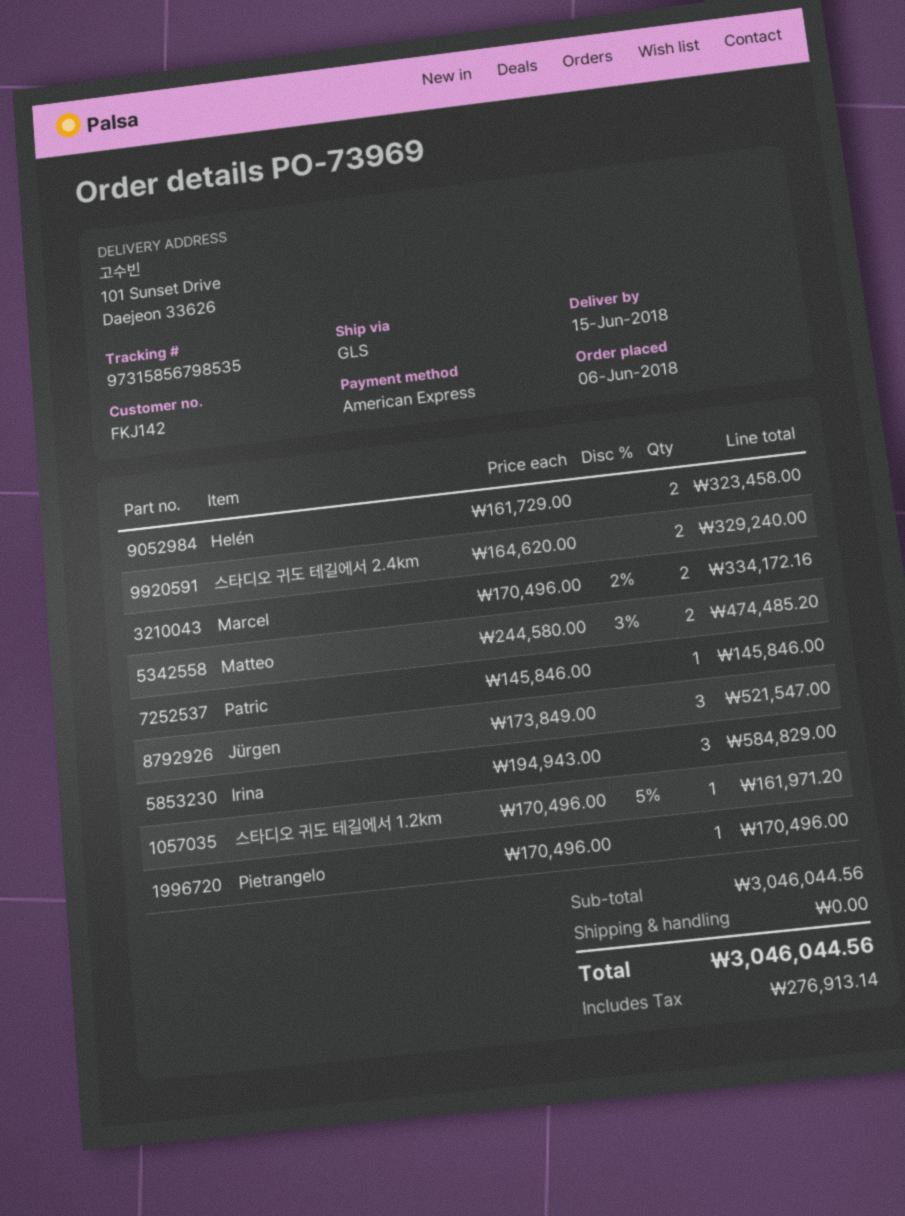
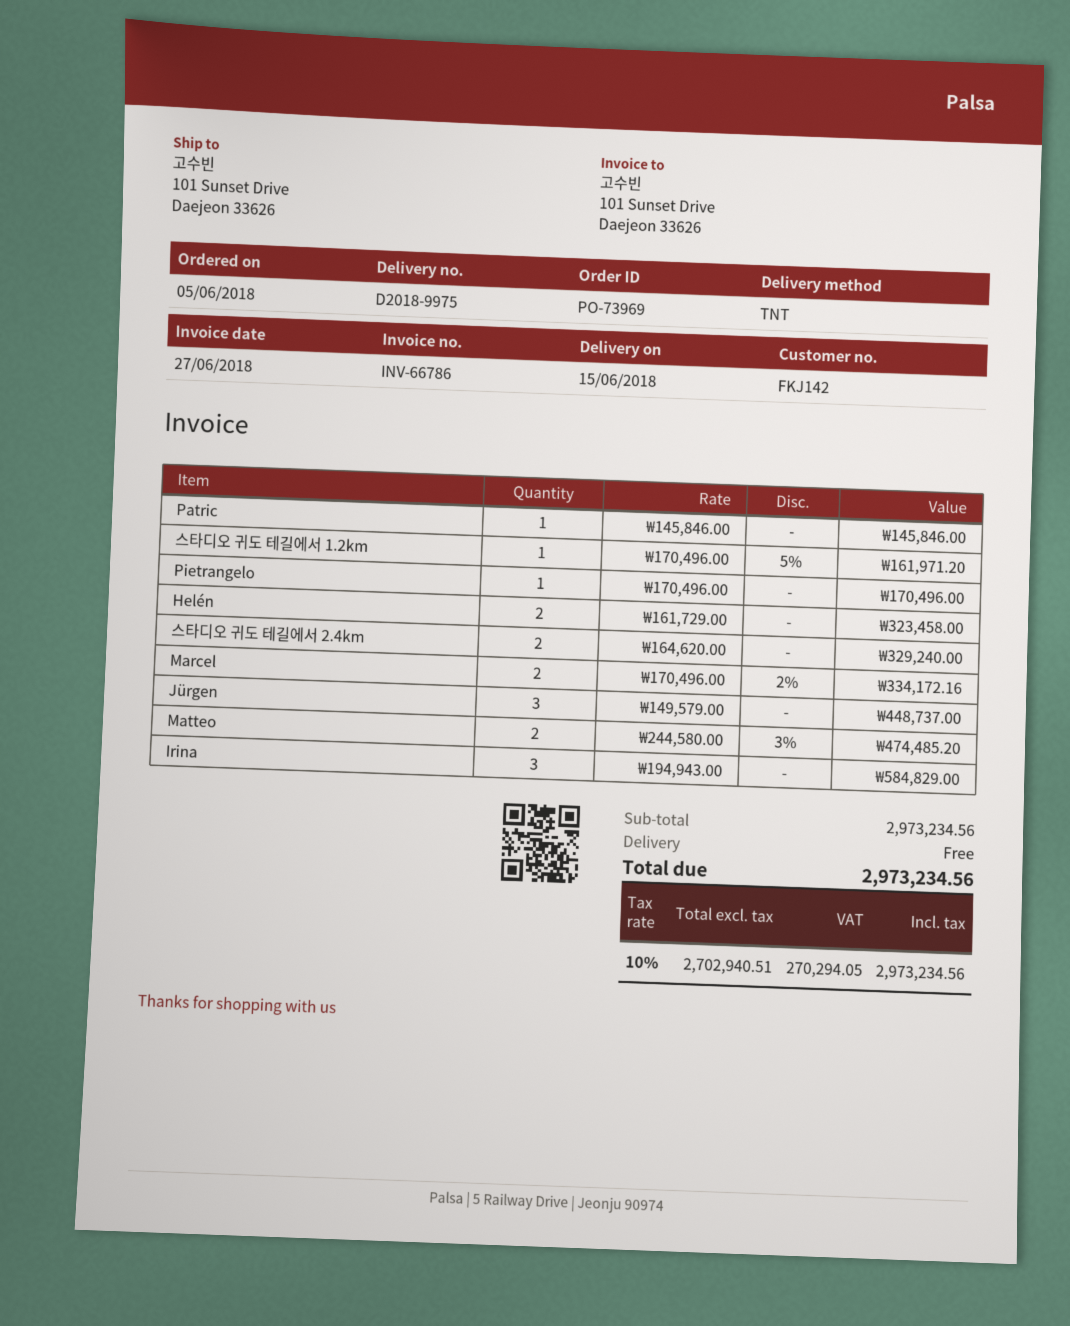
order date: 2018-06-06 -> 2018-06-05
shipping method: GLS -> TNT
Jürgen: 3 x 173849.00 = 521547.00 -> 3 x 149579.00 = 448737.00
subtotal: 3046044.56 -> 2973234.56
tax: 276913.14 -> 270294.05
total: 3046044.56 -> 2973234.56

